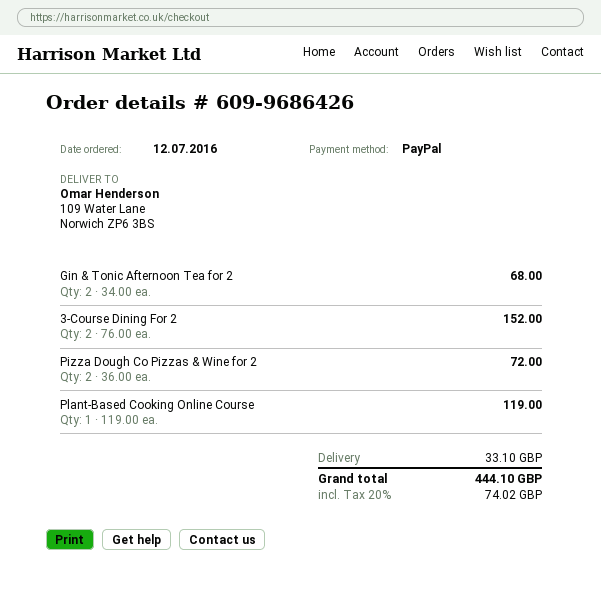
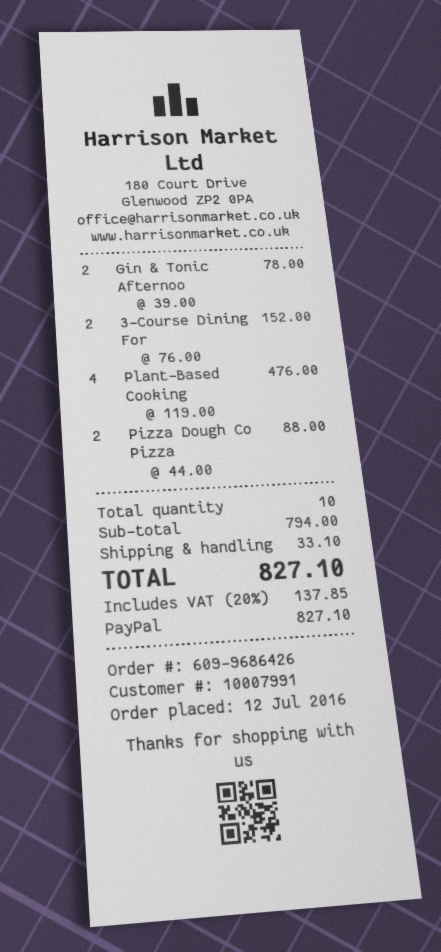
Gin & Tonic Afternoon Tea for 2: 2 x 34.00 = 68.00 -> 2 x 39.00 = 78.00
Pizza Dough Co Pizzas & Wine for 2: 2 x 36.00 = 72.00 -> 2 x 44.00 = 88.00
Plant-Based Cooking Online Course: 1 x 119.00 = 119.00 -> 4 x 119.00 = 476.00
tax: 20% = 74.02 -> 20% = 137.85
total: 444.10 -> 827.10

